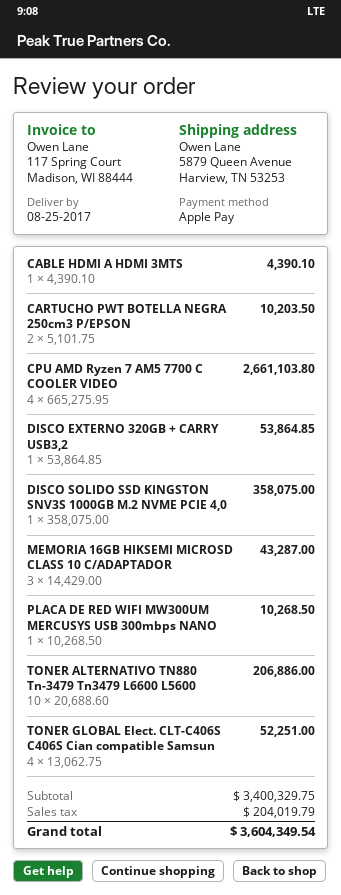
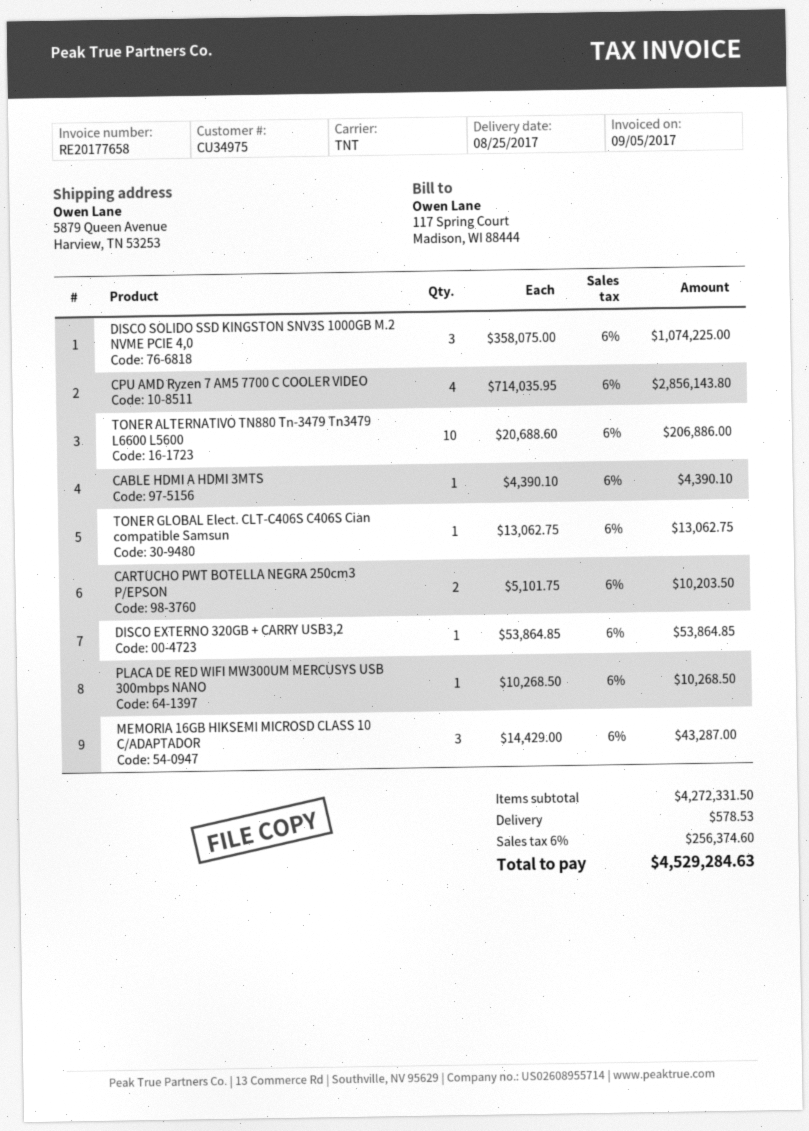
CPU AMD Ryzen 7 AM5 7700 C COOLER VIDEO: 4 x 665275.95 = 2661103.80 -> 4 x 714035.95 = 2856143.80
DISCO SOLIDO SSD KINGSTON SNV3S 1000GB M.2 NVME PCIE 4,0: 1 x 358075.00 = 358075.00 -> 3 x 358075.00 = 1074225.00
TONER GLOBAL Elect. CLT-C406S C406S Cian compatible Samsun: 4 x 13062.75 = 52251.00 -> 1 x 13062.75 = 13062.75
subtotal: 3400329.75 -> 4272331.50
shipping: none -> 578.53
tax: 204019.79 -> 256374.60
total: 3604349.54 -> 4529284.63

